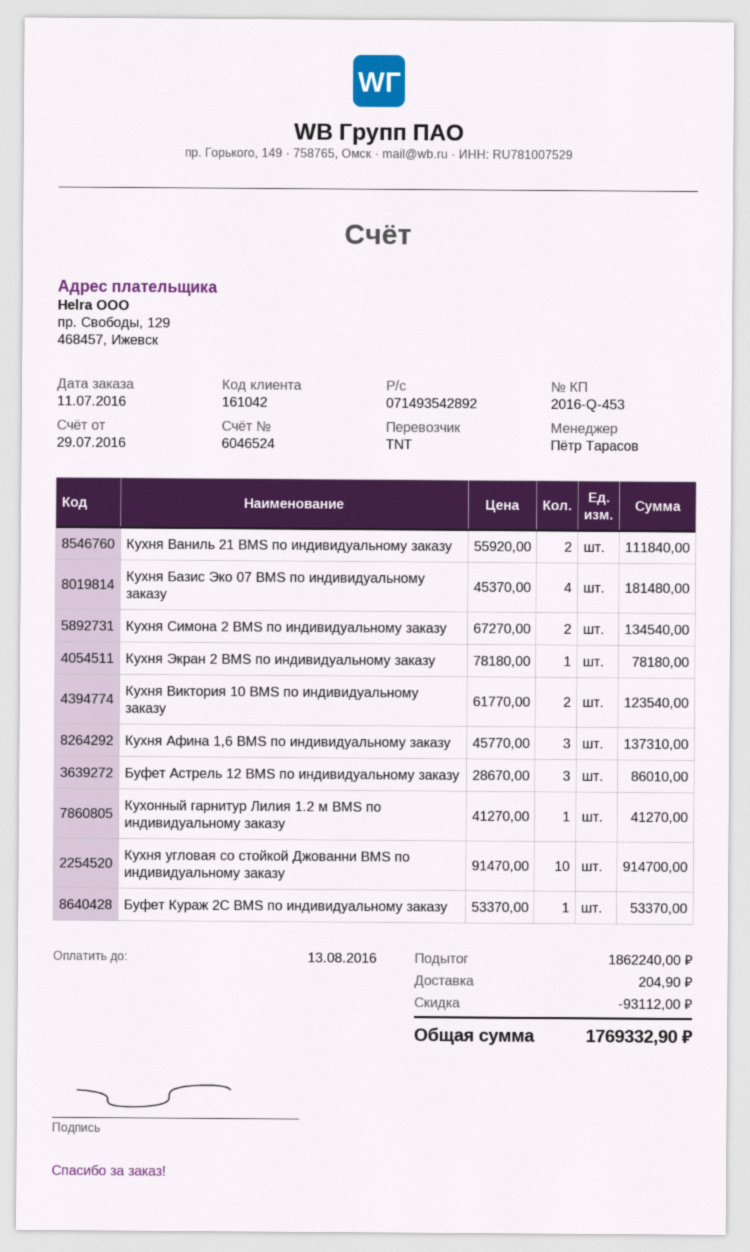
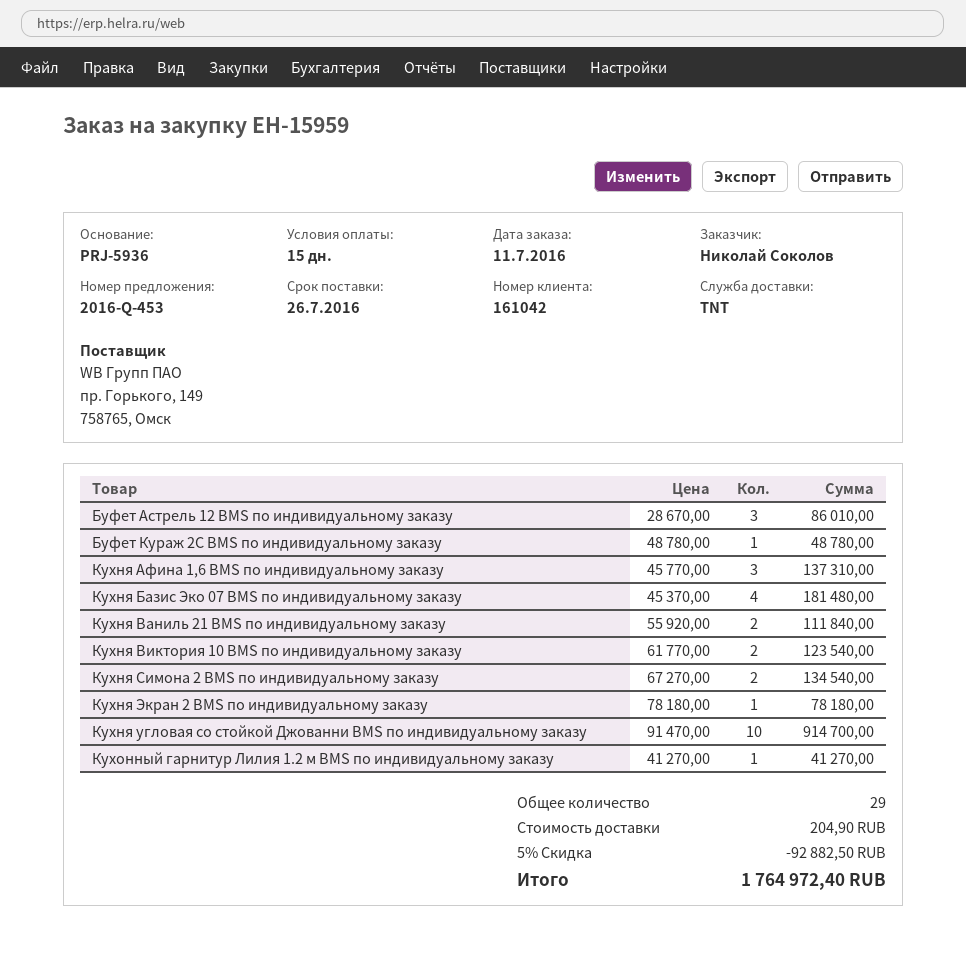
Буфет Кураж 2С BMS по индивидуальному заказу: 1 x 53370.00 = 53370.00 -> 1 x 48780.00 = 48780.00
discount: 93112.00 -> 92882.50
total: 1769332.90 -> 1764972.40

